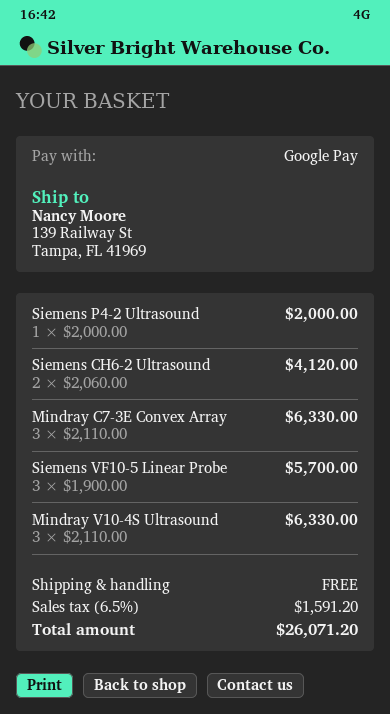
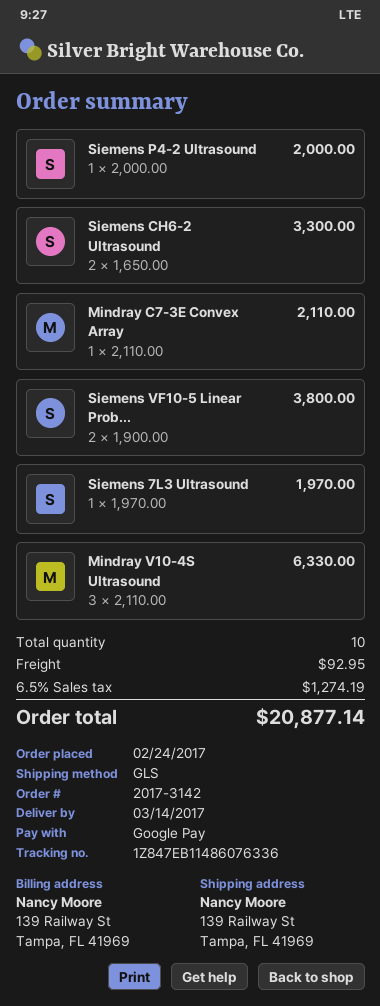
Siemens CH6-2 Ultrasound: 2 x 2060.00 = 4120.00 -> 2 x 1650.00 = 3300.00
Mindray C7-3E Convex Array: 3 x 2110.00 = 6330.00 -> 1 x 2110.00 = 2110.00
Siemens VF10-5 Linear Probe: 3 x 1900.00 = 5700.00 -> 2 x 1900.00 = 3800.00
Siemens 7L3 Ultrasound: none -> 1 x 1970.00 = 1970.00
shipping: 0.00 -> 92.95
tax: 6.5% = 1591.20 -> 6.5% = 1274.19
total: 26071.20 -> 20877.14

